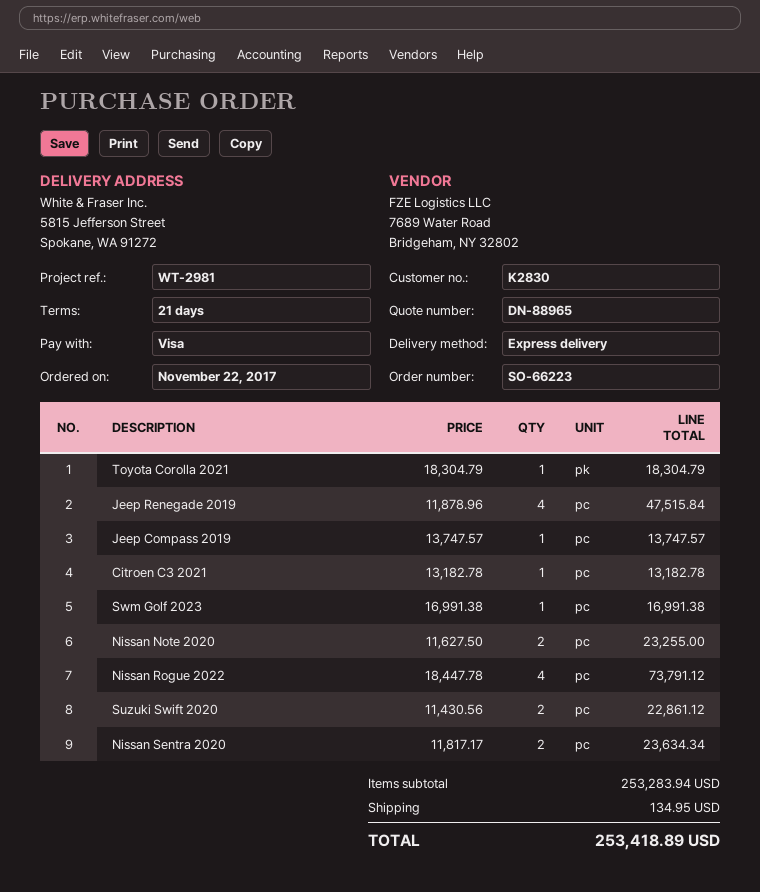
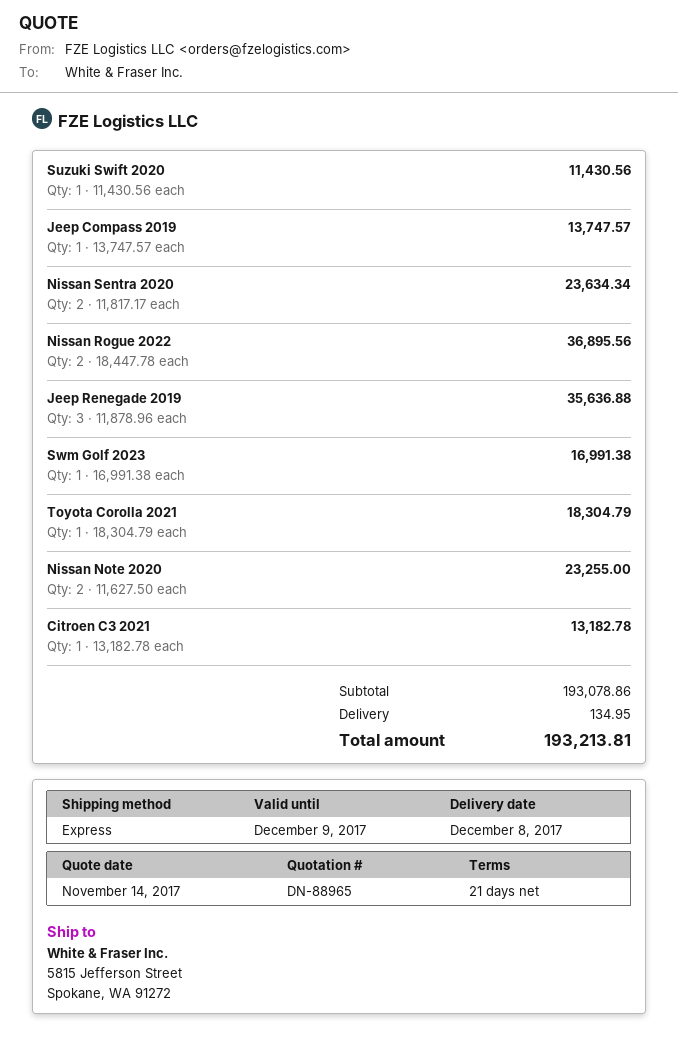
Jeep Renegade 2019: 4 x 11878.96 = 47515.84 -> 3 x 11878.96 = 35636.88
Nissan Rogue 2022: 4 x 18447.78 = 73791.12 -> 2 x 18447.78 = 36895.56
Suzuki Swift 2020: 2 x 11430.56 = 22861.12 -> 1 x 11430.56 = 11430.56
subtotal: 253283.94 -> 193078.86
total: 253418.89 -> 193213.81

